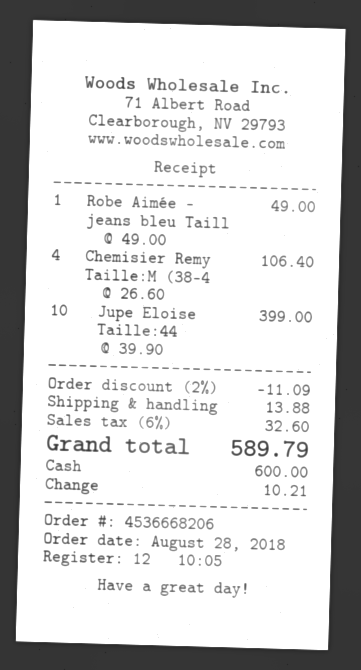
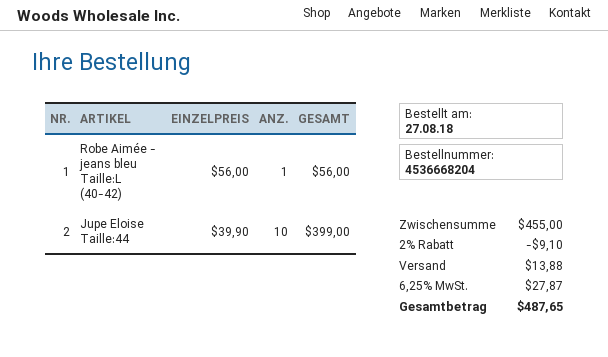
order number: 4536668206 -> 4536668204
order date: 2018-08-28 -> 2018-08-27
Robe Aimée - jeans bleu Taill: 1 x 49.00 = 49.00 -> 1 x 56.00 = 56.00
Chemisier Remy Taille:M (38-4: 4 x 26.60 = 106.40 -> none
discount: 2% = 11.09 -> 2% = 9.10
tax: 6% = 32.60 -> 6.25% = 27.87
total: 589.79 -> 487.65

